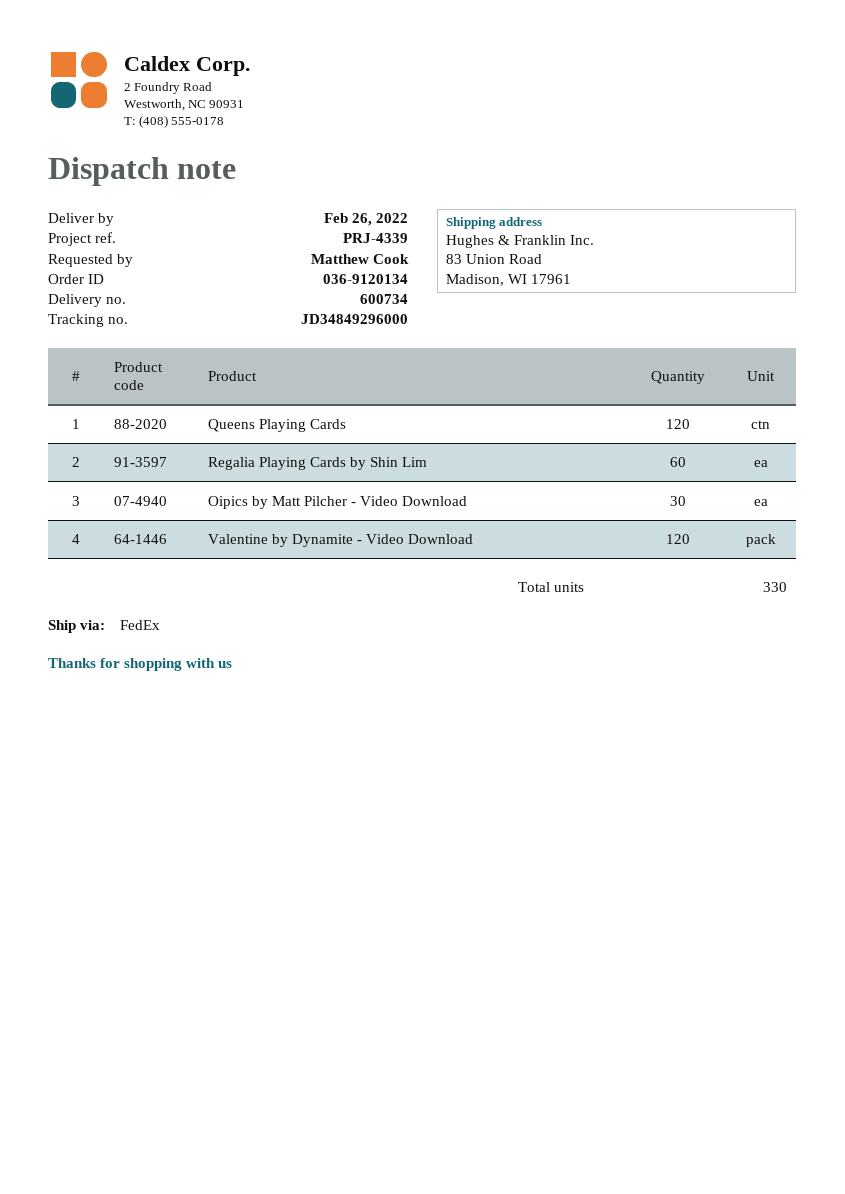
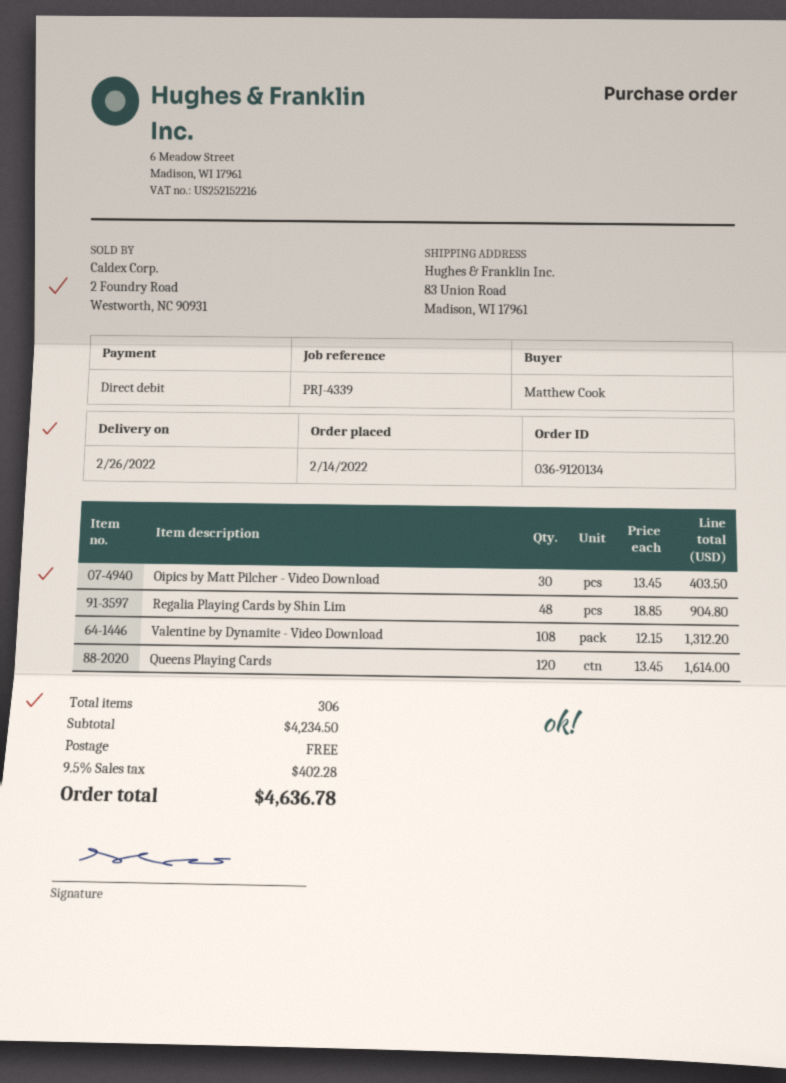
Regalia Playing Cards by Shin Lim: 60 -> 48
Valentine by Dynamite - Video Download: 120 -> 108
total quantity: 330 -> 306

